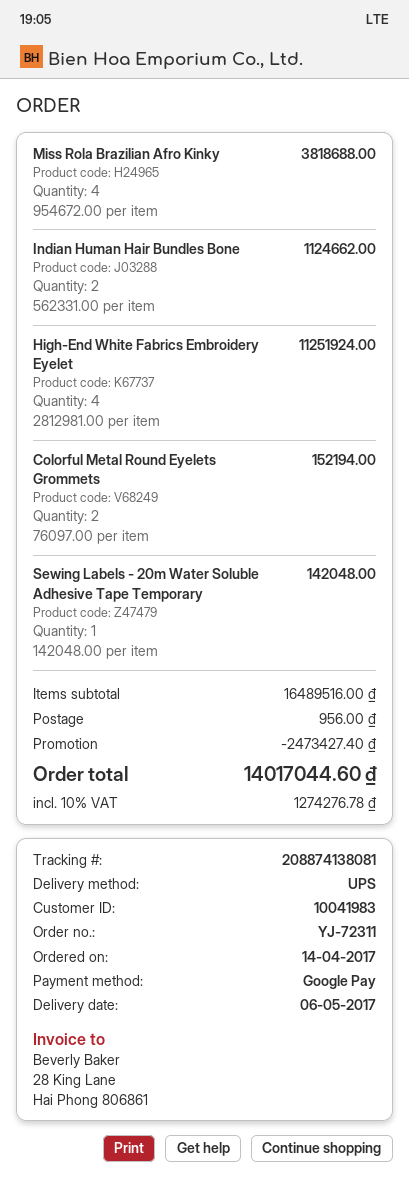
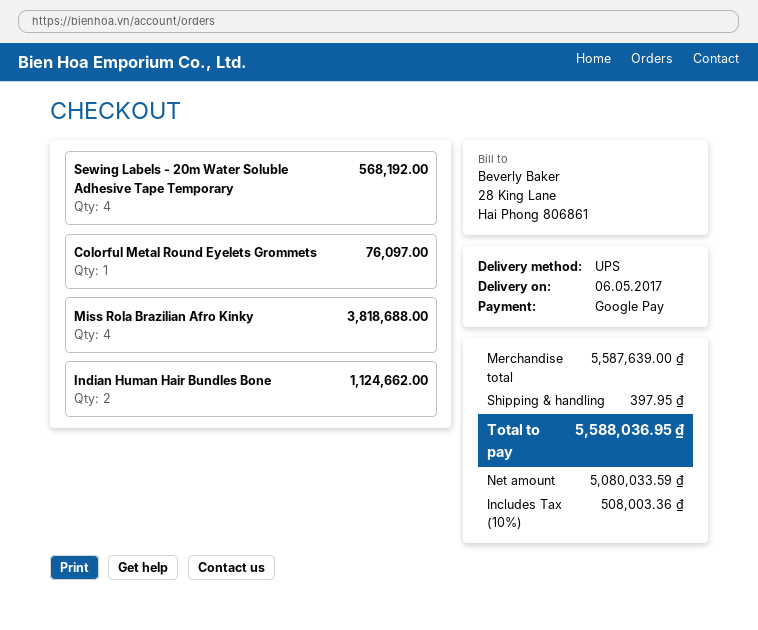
High-End White Fabrics Embroidery Eyelet: 4 for 11251924.00 -> none
Colorful Metal Round Eyelets Grommets: 2 for 152194.00 -> 1 for 76097.00
Sewing Labels - 20m Water Soluble Adhesive Tape Temporary: 1 for 142048.00 -> 4 for 568192.00
subtotal: 16489516.00 -> 5587639.00
discount: 2473427.40 -> none
shipping: 956.00 -> 397.95
tax: 10% = 1274276.78 -> 10% = 508003.36
total: 14017044.60 -> 5588036.95

